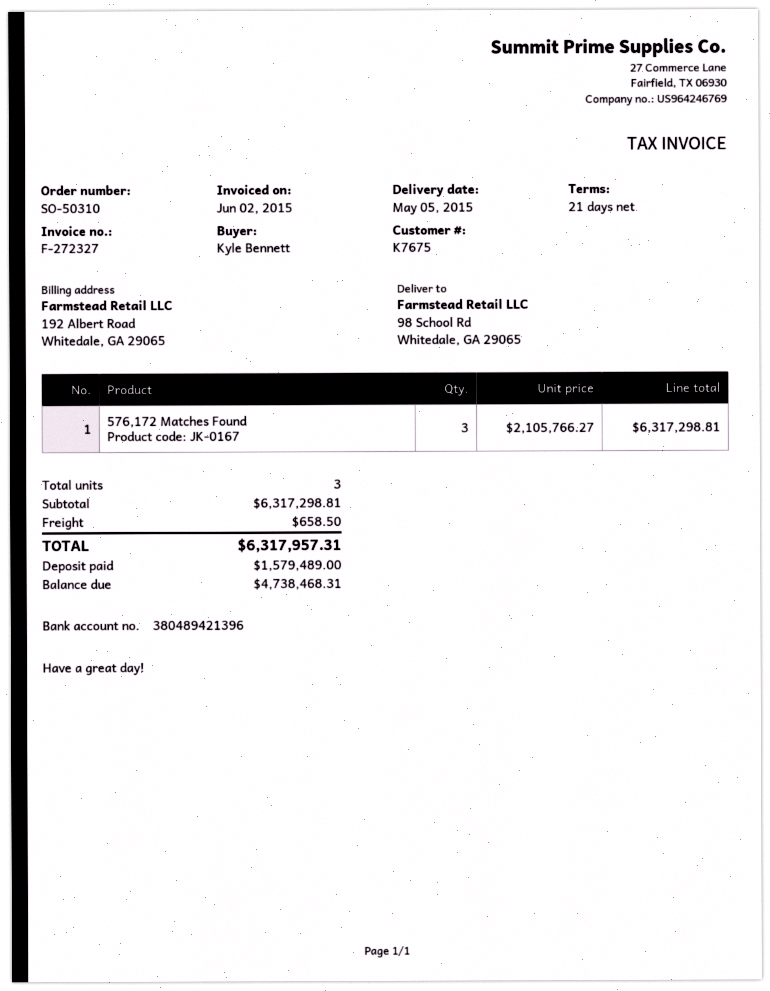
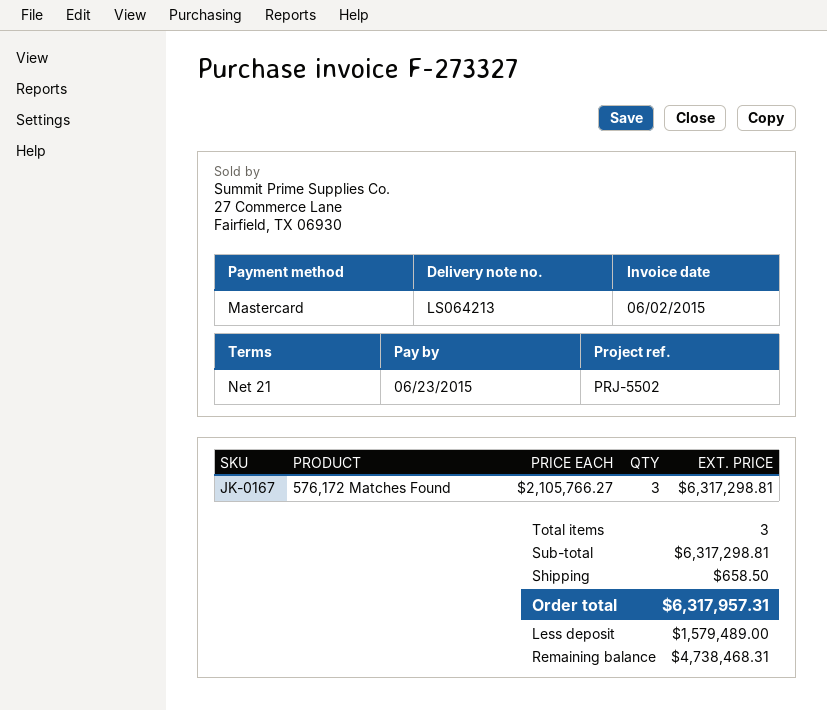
invoice number: F-272327 -> F-273327

